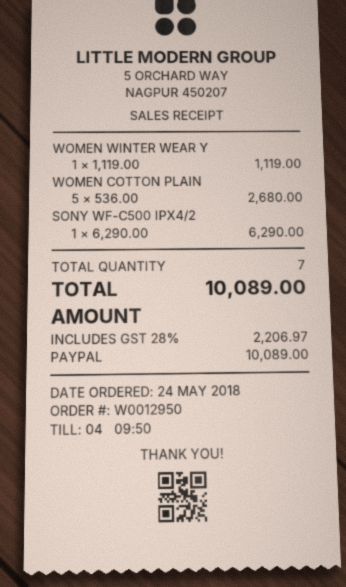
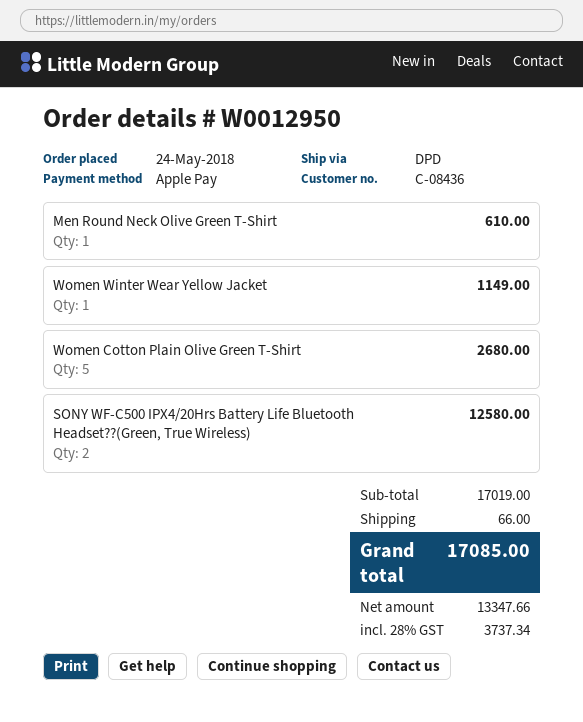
payment method: PayPal -> Apple Pay
WOMEN WINTER WEAR Y: 1 for 1119.00 -> 1 for 1149.00
SONY WF-C500 IPX4/2: 1 for 6290.00 -> 2 for 12580.00
Men Round Neck Olive Green T-Shirt: none -> 1 for 610.00
shipping: none -> 66.00
tax: 28% = 2206.97 -> 28% = 3737.34
total: 10089.00 -> 17085.00

